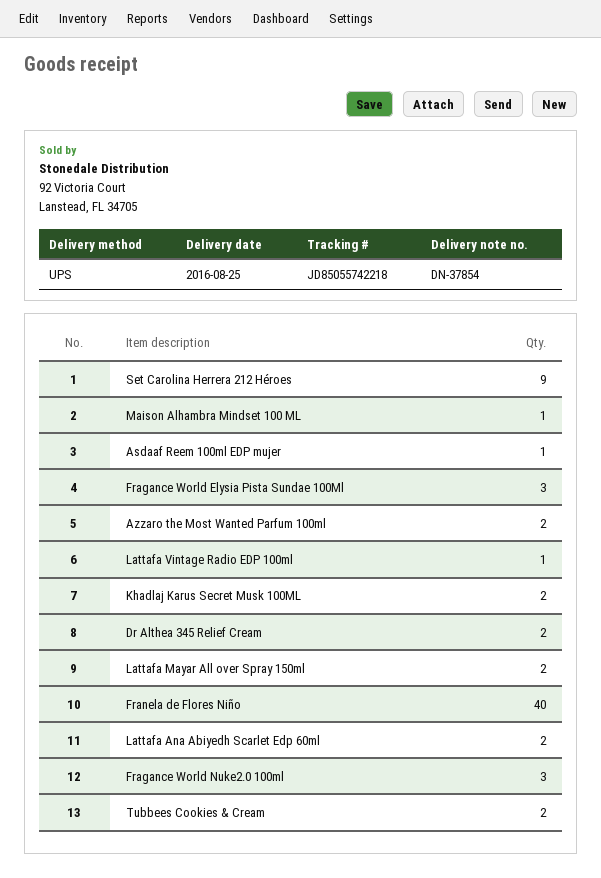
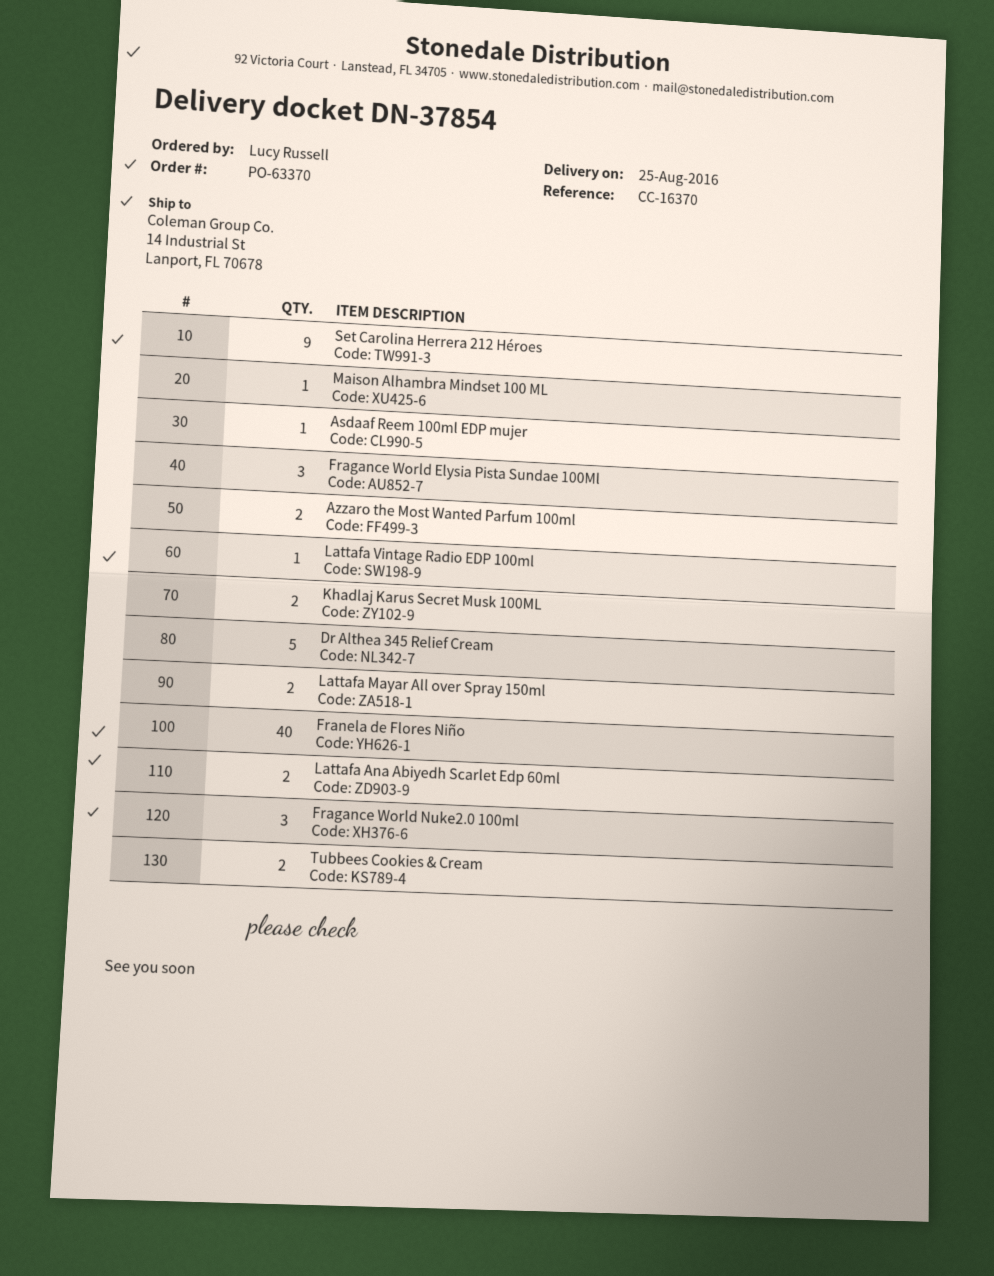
Dr Althea 345 Relief Cream: 2 -> 5

